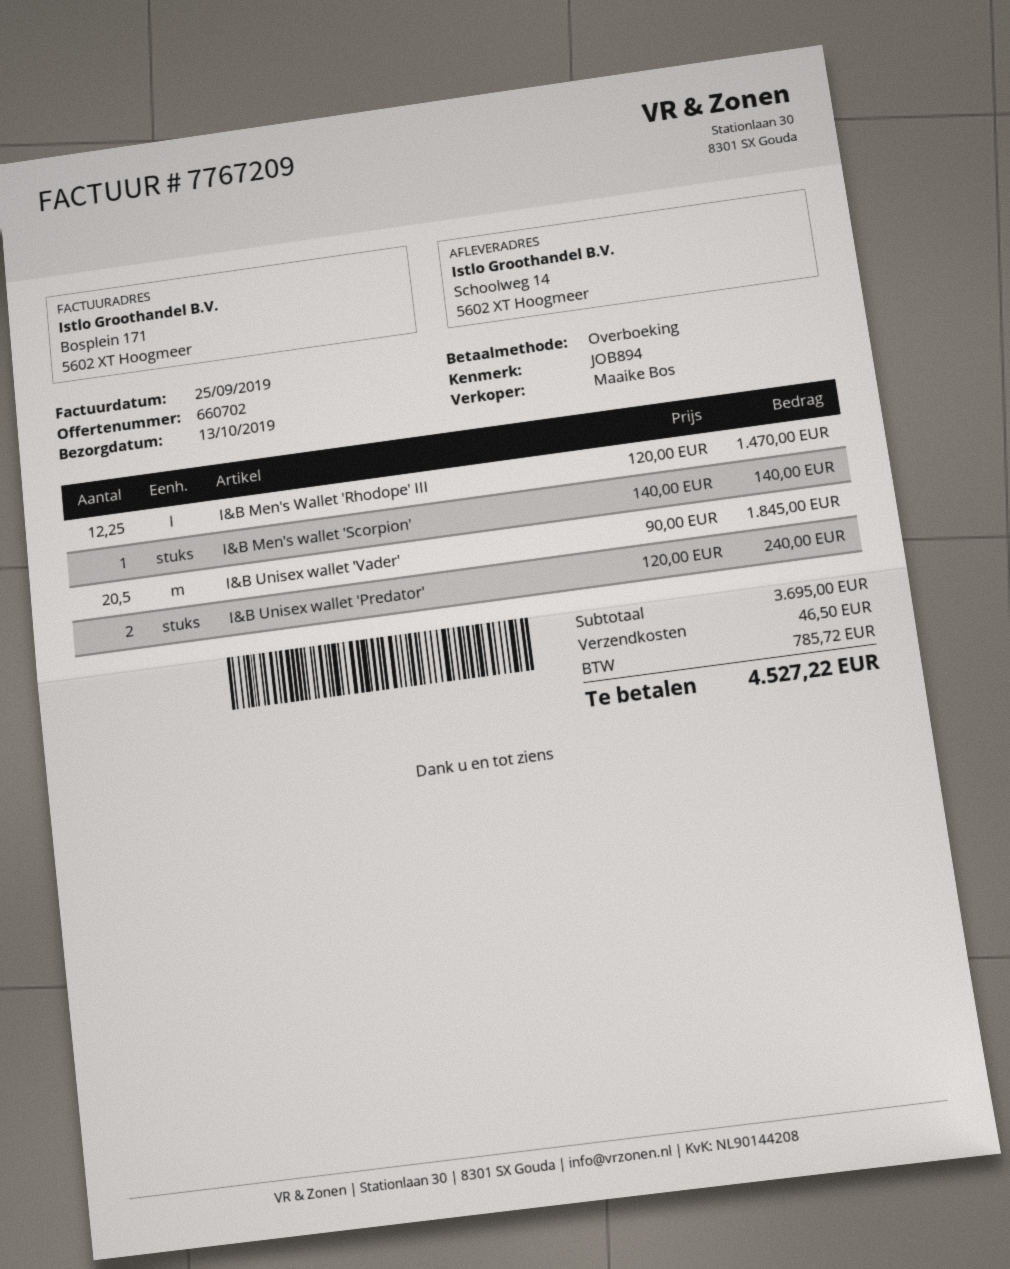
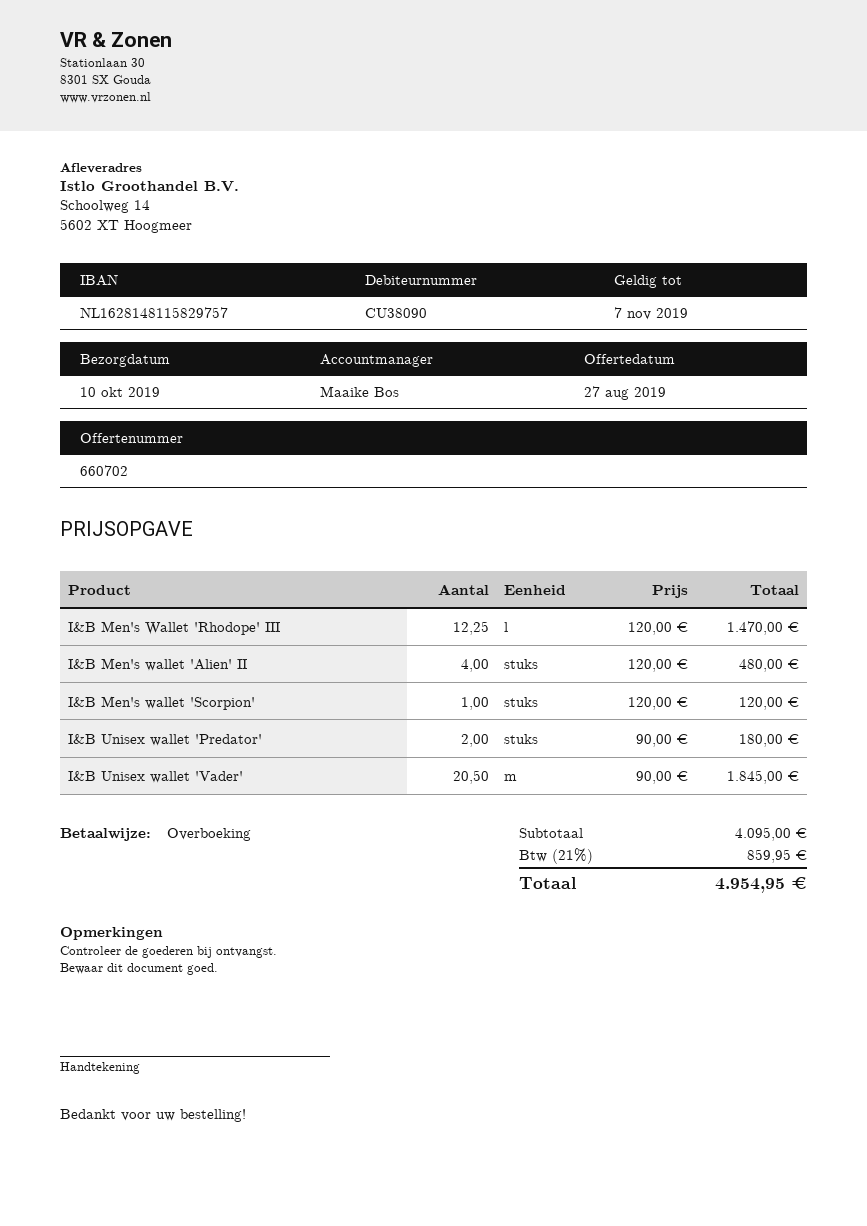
delivery date: 2019-10-13 -> 2019-10-10
I&B Men's wallet 'Scorpion': 1 x 140.00 = 140.00 -> 1 x 120.00 = 120.00
I&B Unisex wallet 'Predator': 2 x 120.00 = 240.00 -> 2 x 90.00 = 180.00
I&B Men's wallet 'Alien' II: none -> 4 x 120.00 = 480.00
subtotal: 3695.00 -> 4095.00
shipping: 46.50 -> none
tax: 785.72 -> 859.95
total: 4527.22 -> 4954.95

